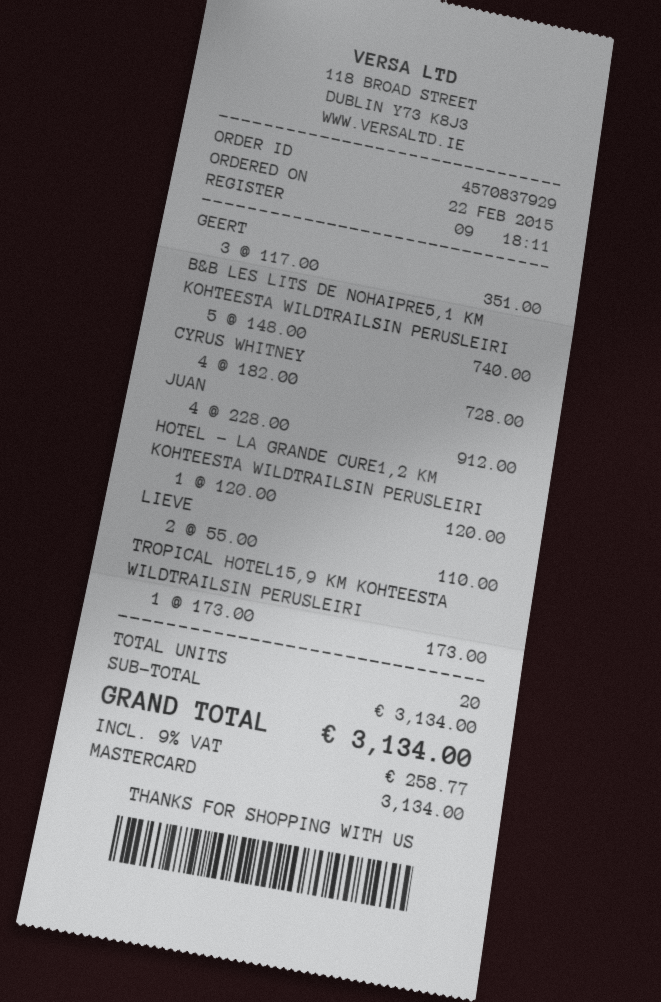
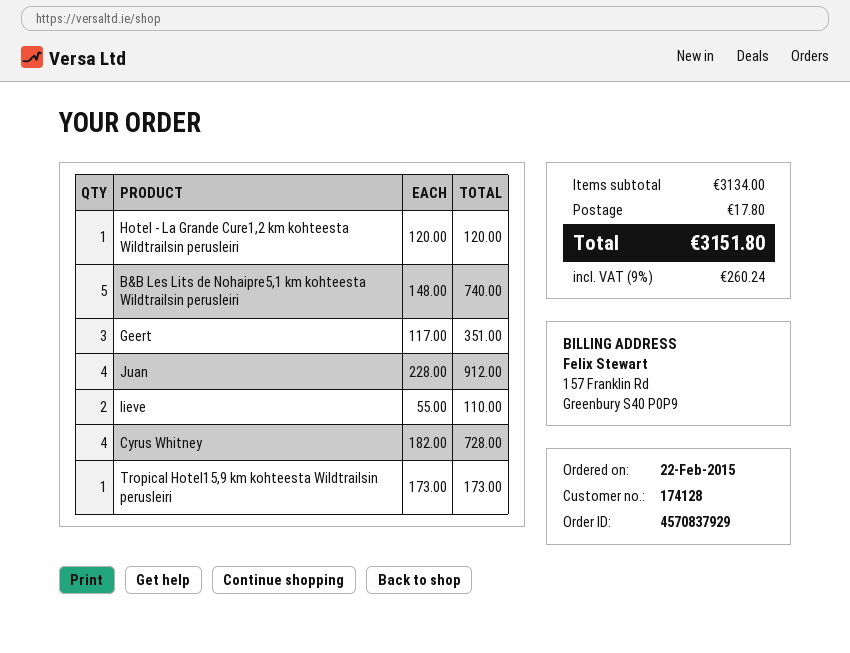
shipping: none -> 17.80
tax: 9% = 258.77 -> 9% = 260.24
total: 3134.00 -> 3151.80

